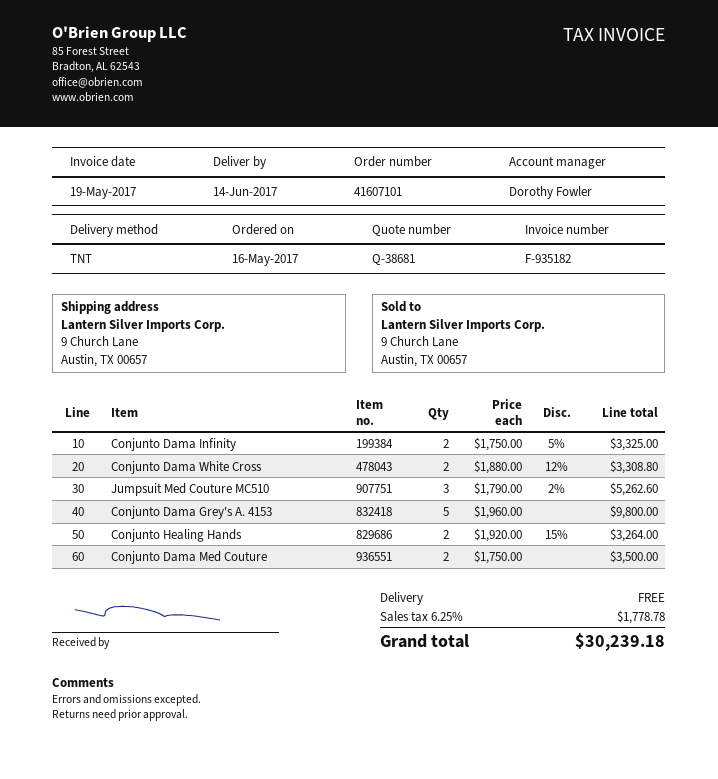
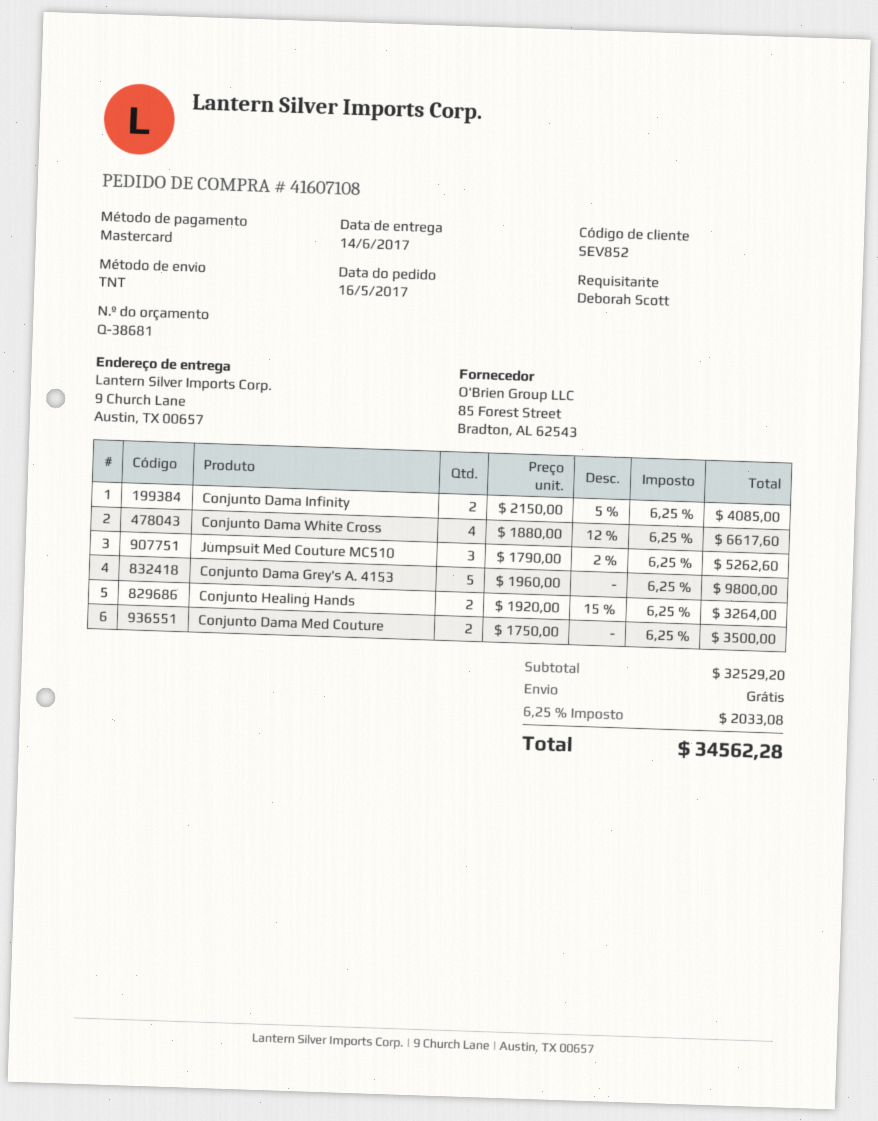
order number: 41607101 -> 41607108
Conjunto Dama Infinity: 2 x 1750.00 - 5% = 3325.00 -> 2 x 2150.00 - 5% = 4085.00
Conjunto Dama White Cross: 2 x 1880.00 - 12% = 3308.80 -> 4 x 1880.00 - 12% = 6617.60
tax: 6.25% = 1778.78 -> 6.25% = 2033.08
total: 30239.18 -> 34562.28

